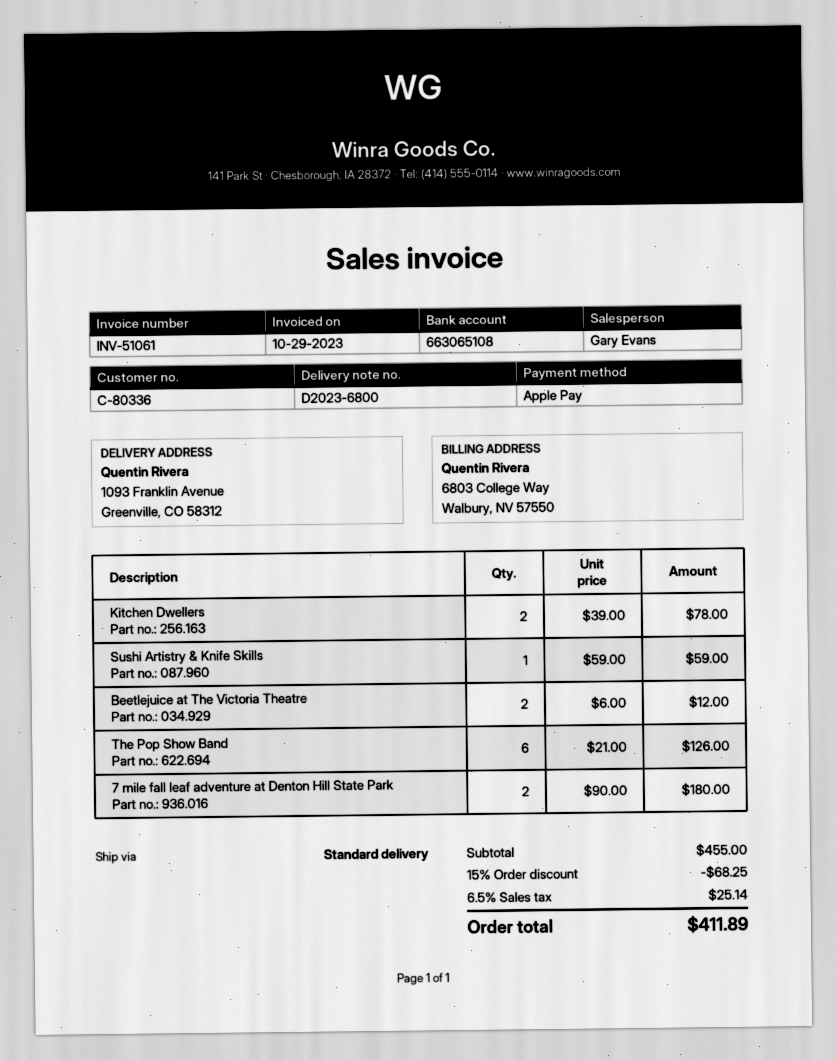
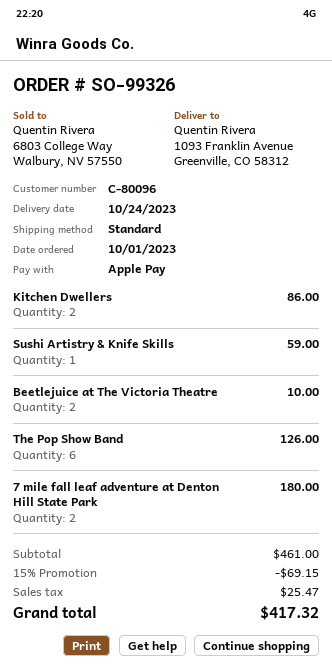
customer number: C-80336 -> C-80096
Kitchen Dwellers: 2 for 78.00 -> 2 for 86.00
Beetlejuice at The Victoria Theatre: 2 for 12.00 -> 2 for 10.00
subtotal: 455.00 -> 461.00
discount: 15% = 68.25 -> 15% = 69.15
tax: 25.14 -> 25.47
total: 411.89 -> 417.32

